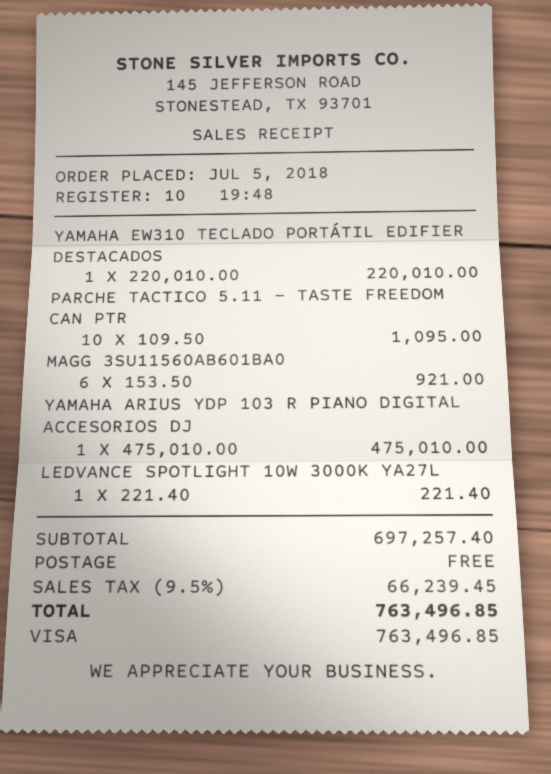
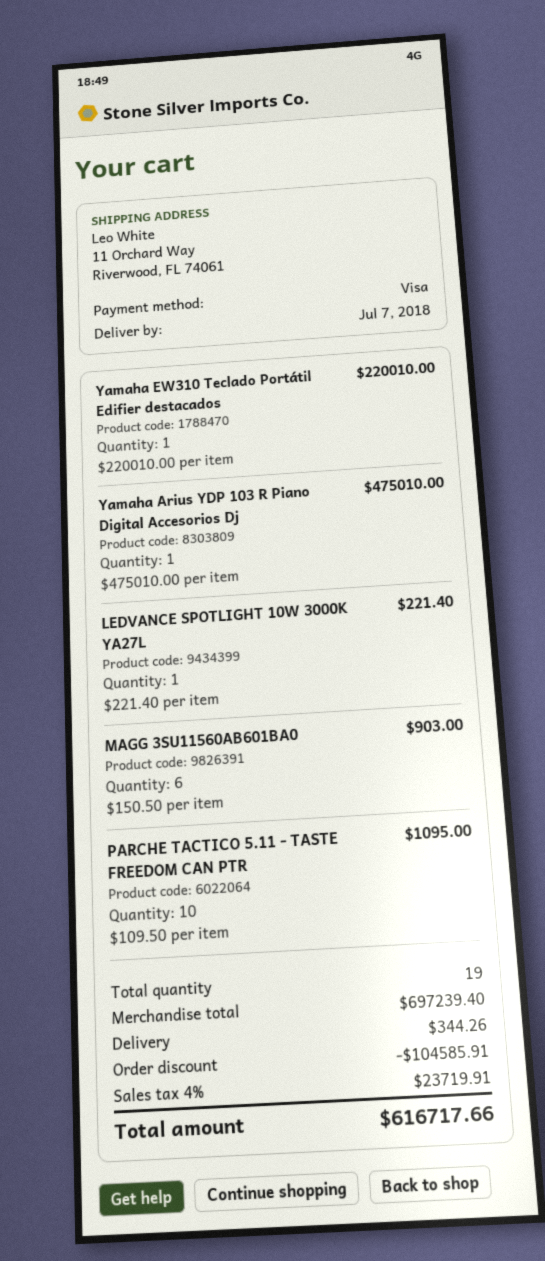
MAGG 3SU11560AB601BA0: 6 x 153.50 = 921.00 -> 6 x 150.50 = 903.00
subtotal: 697257.40 -> 697239.40
discount: none -> 104585.91
shipping: 0.00 -> 344.26
tax: 9.5% = 66239.45 -> 4% = 23719.91
total: 763496.85 -> 616717.66

